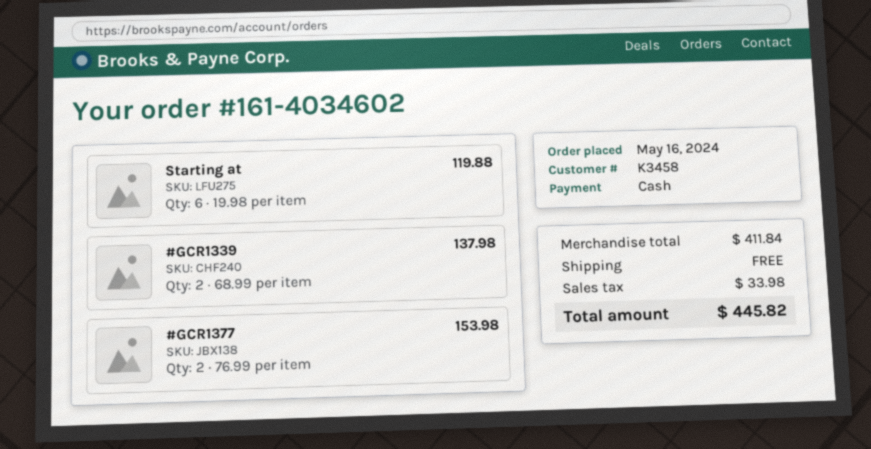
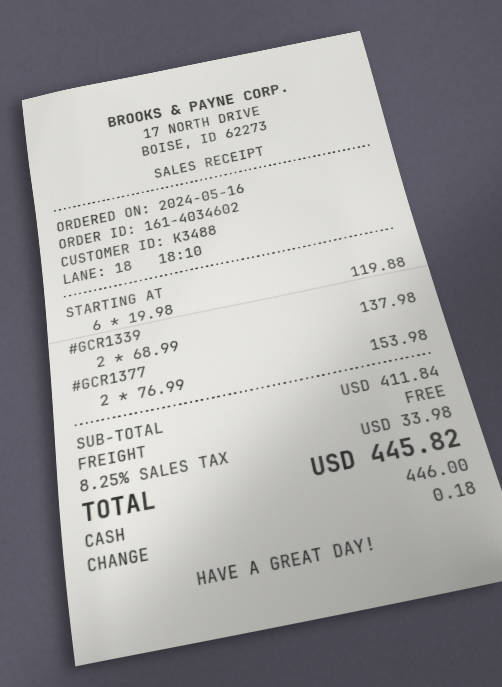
customer number: K3458 -> K3488

